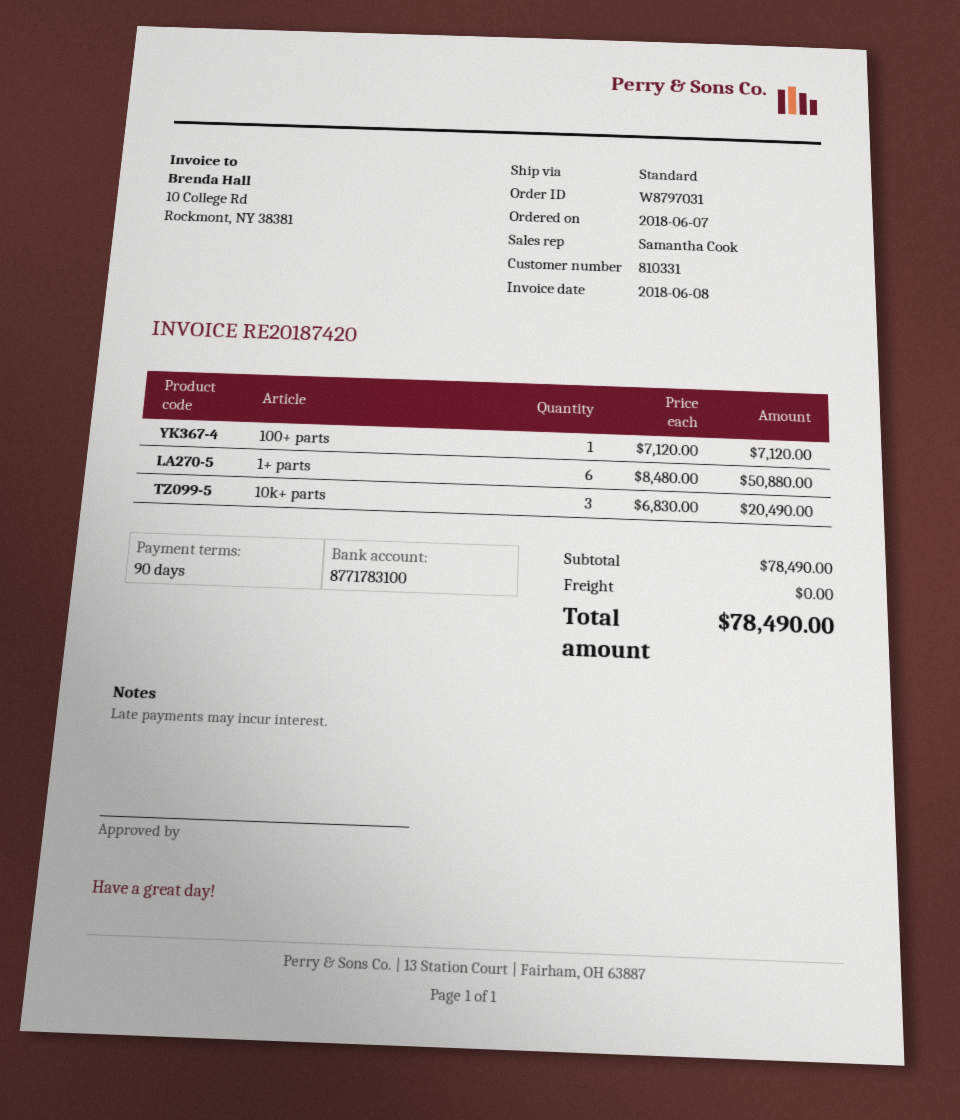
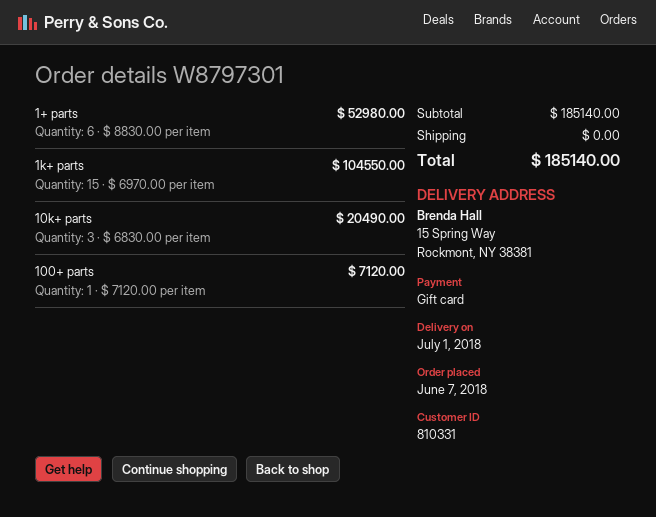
order number: W8797031 -> W8797301
1+ parts: 6 x 8480.00 = 50880.00 -> 6 x 8830.00 = 52980.00
1k+ parts: none -> 15 x 6970.00 = 104550.00
subtotal: 78490.00 -> 185140.00
total: 78490.00 -> 185140.00

